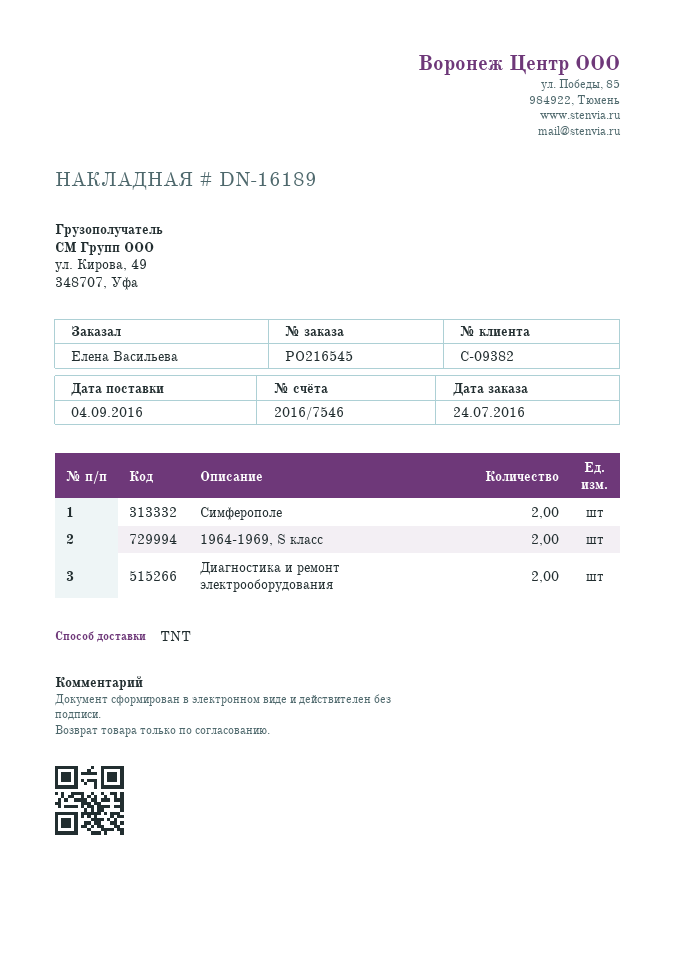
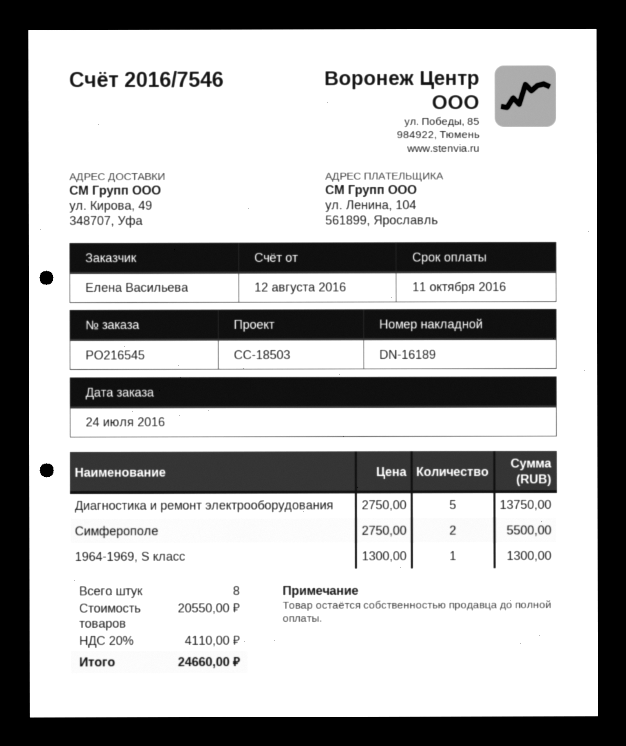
1964-1969, S класс: 2 -> 1
Диагностика и ремонт электрооборудования: 2 -> 5

